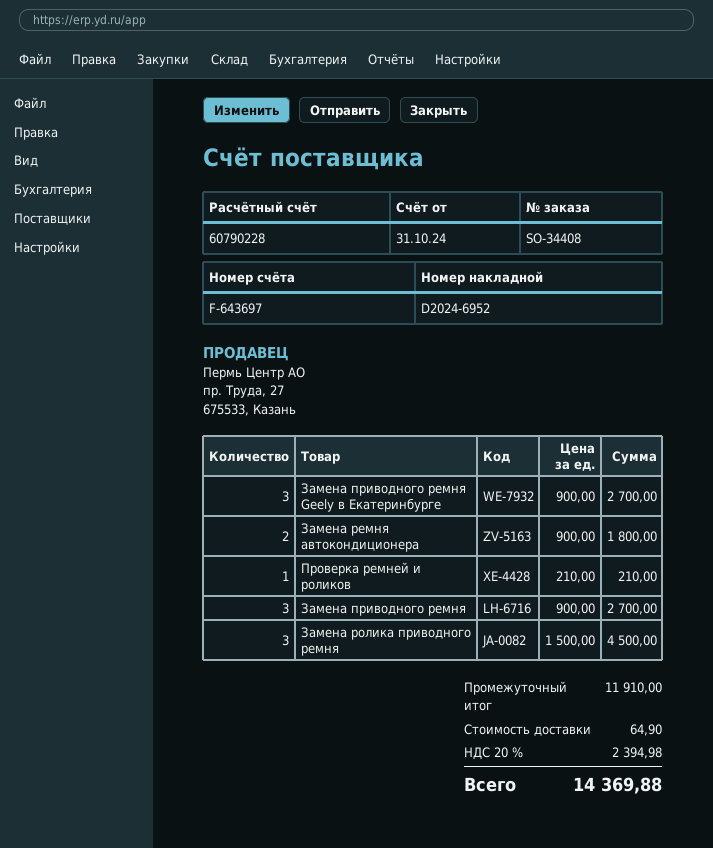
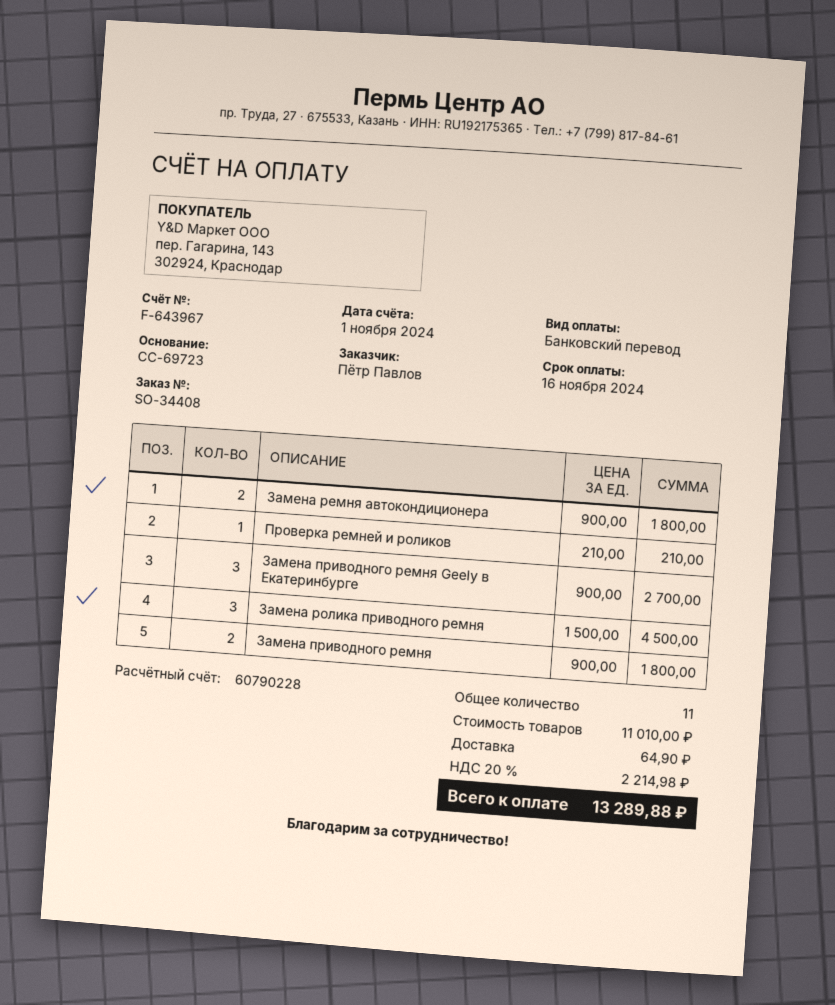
invoice number: F-643697 -> F-643967
invoice date: 2024-10-31 -> 2024-11-01
Замена приводного ремня: 3 x 900.00 = 2700.00 -> 2 x 900.00 = 1800.00
subtotal: 11910.00 -> 11010.00
tax: 20% = 2394.98 -> 20% = 2214.98
total: 14369.88 -> 13289.88

